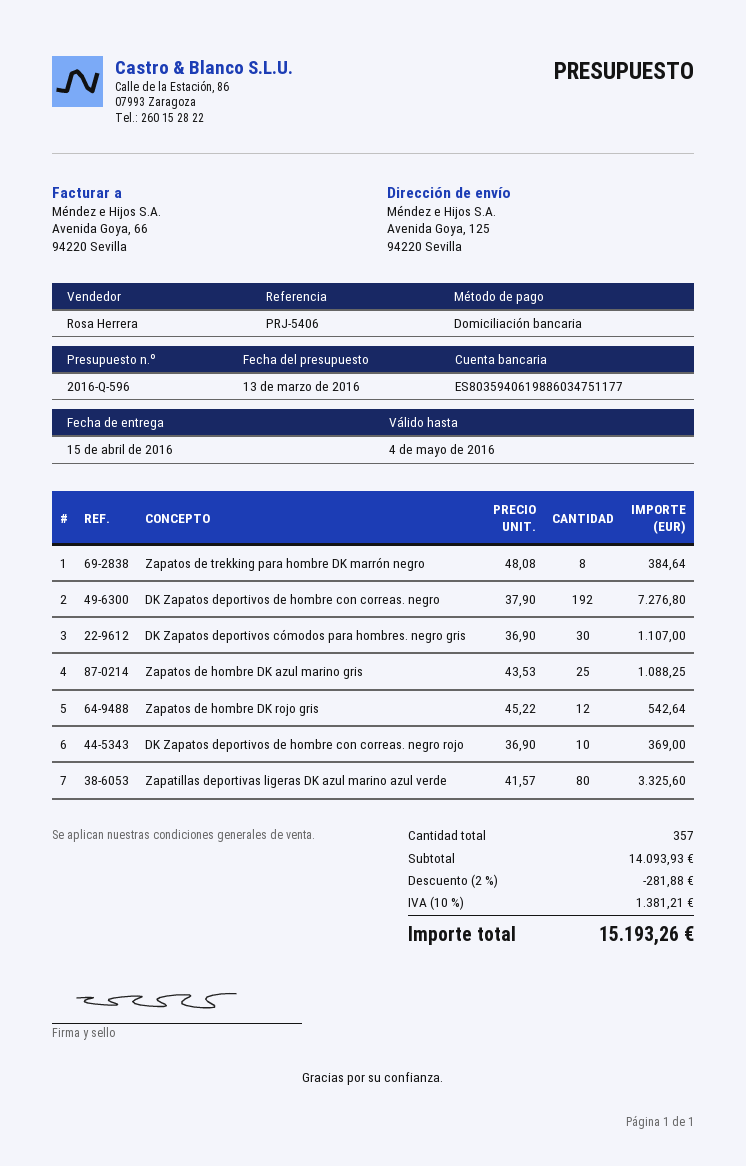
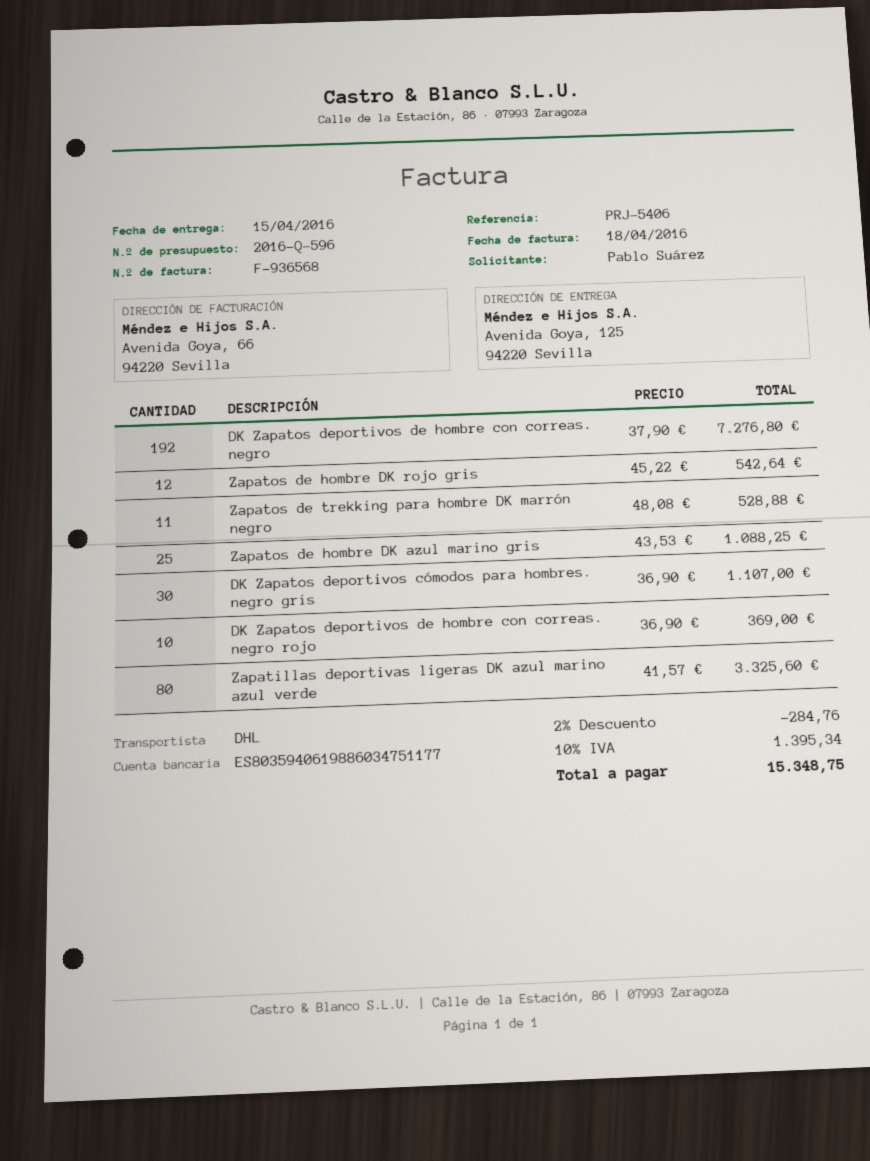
Zapatos de trekking para hombre DK marrón negro: 8 x 48.08 = 384.64 -> 11 x 48.08 = 528.88
discount: 2% = 281.88 -> 2% = 284.76
tax: 10% = 1381.21 -> 10% = 1395.34
total: 15193.26 -> 15348.75

